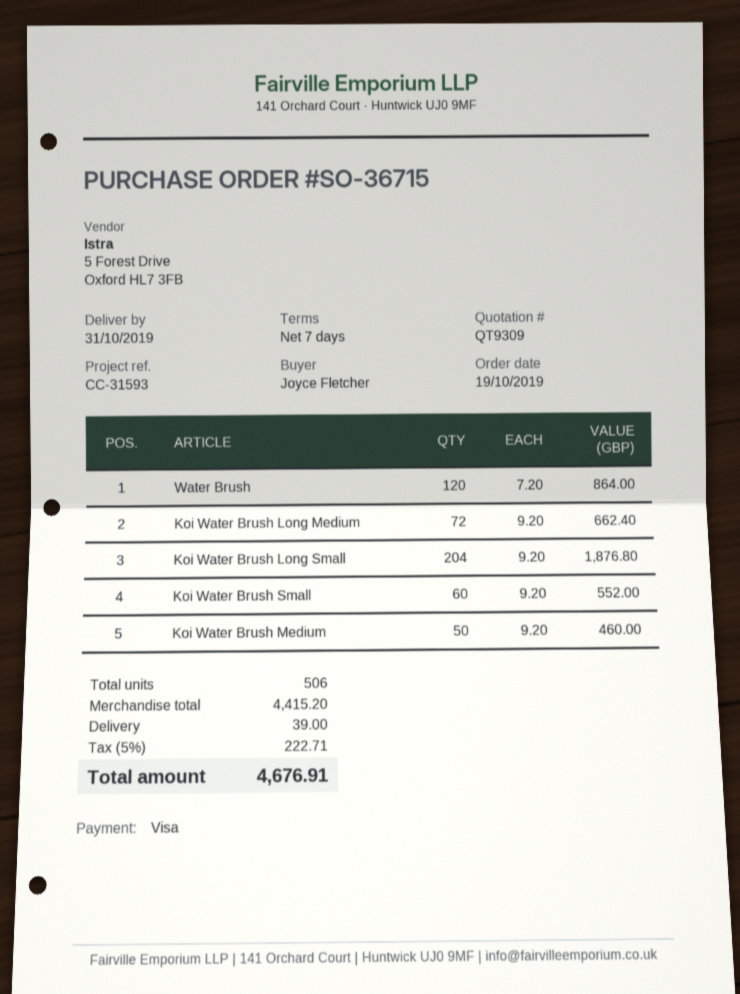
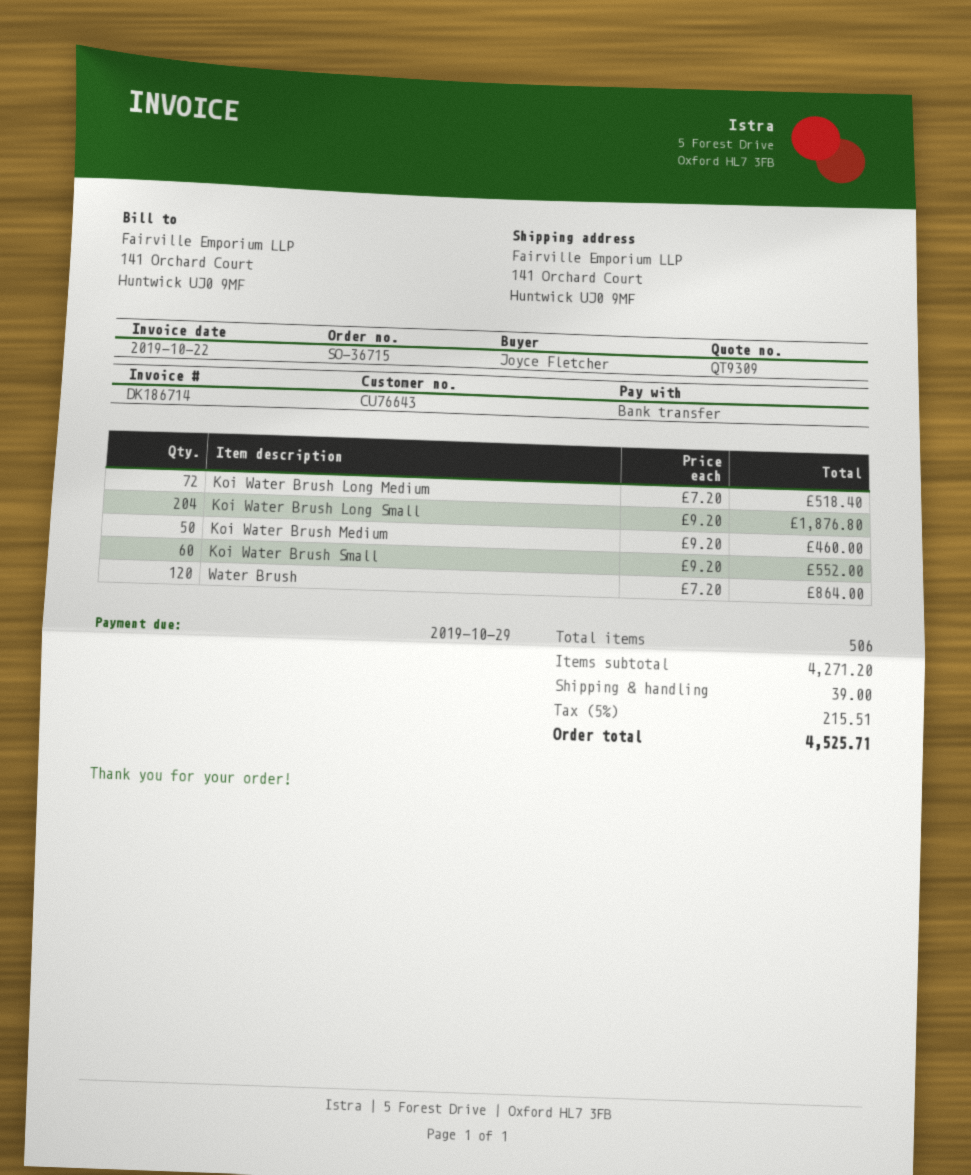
payment method: Visa -> bank transfer
Koi Water Brush Long Medium: 72 x 9.20 = 662.40 -> 72 x 7.20 = 518.40
subtotal: 4415.20 -> 4271.20
tax: 5% = 222.71 -> 5% = 215.51
total: 4676.91 -> 4525.71

